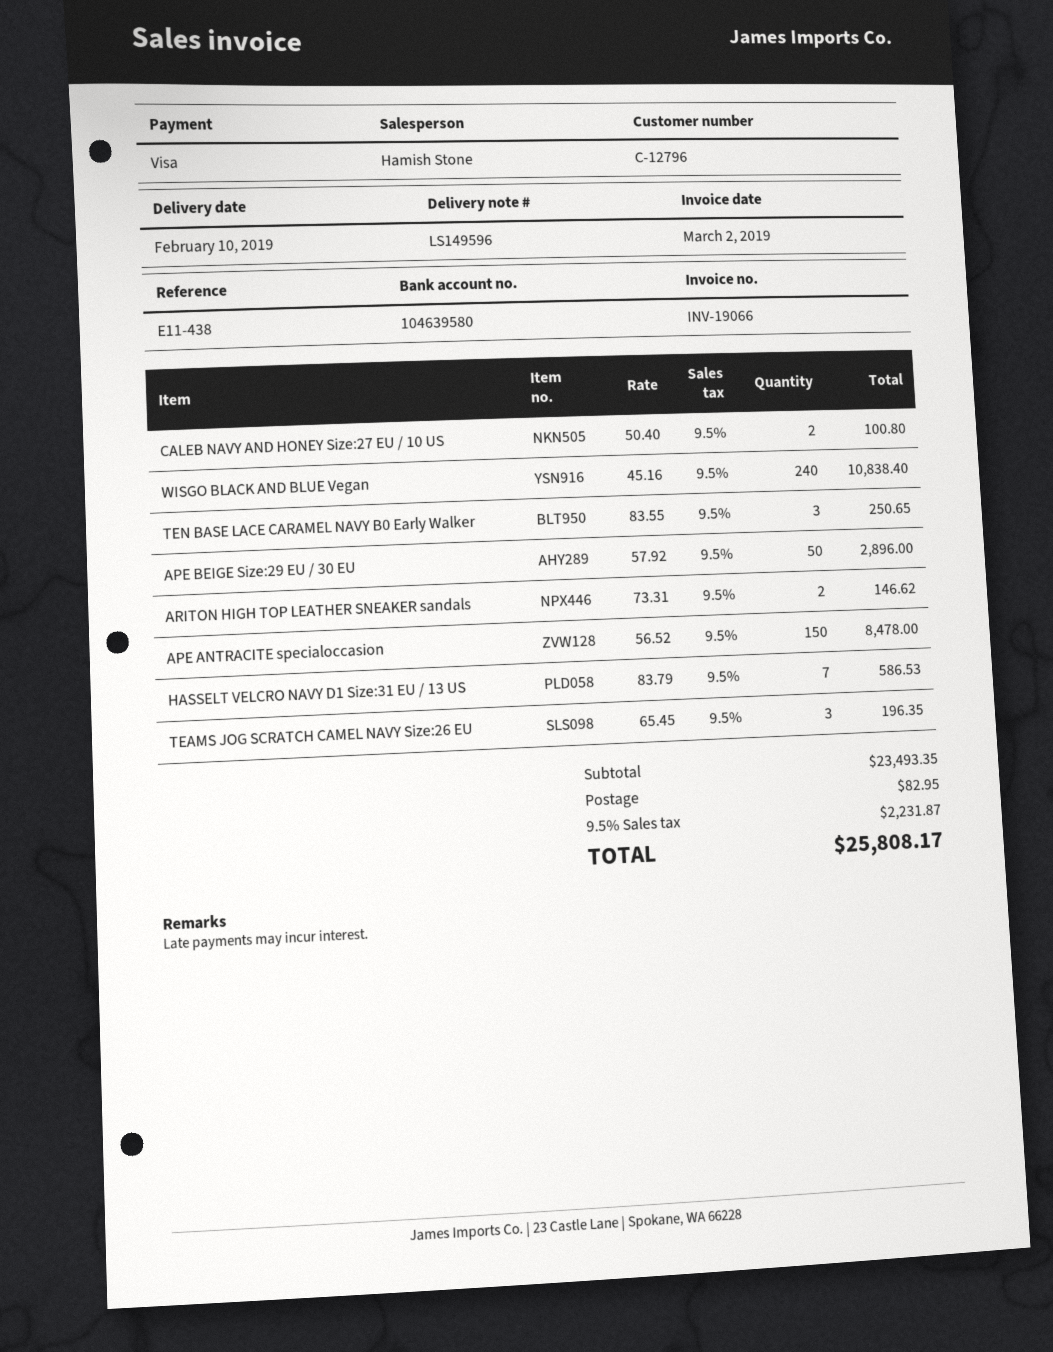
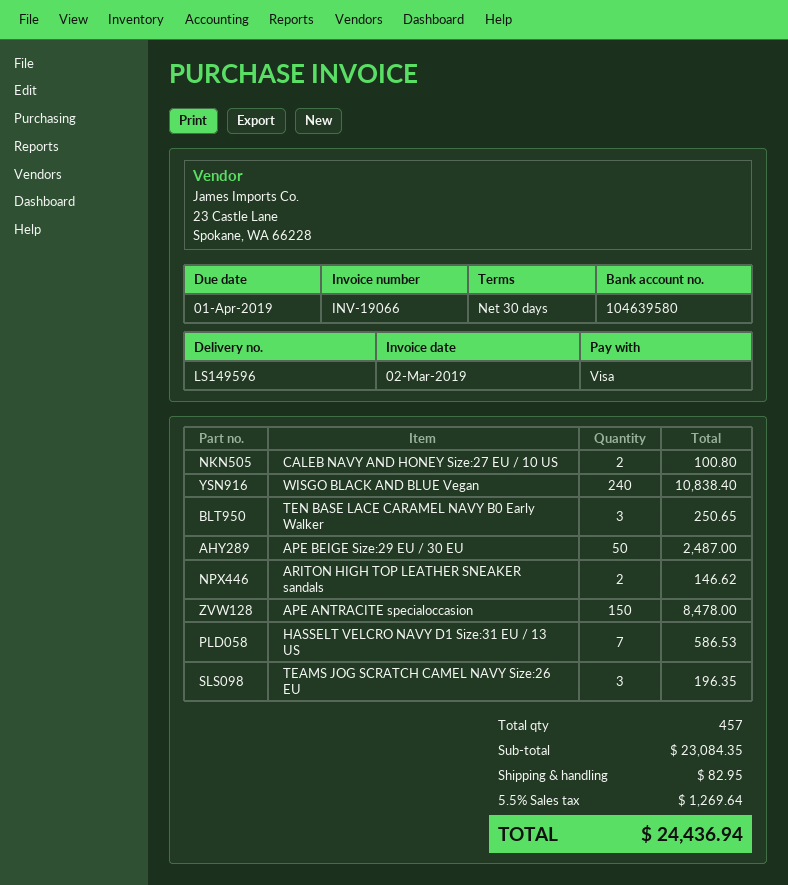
APE BEIGE Size:29 EU / 30 EU: 50 for 2896.00 -> 50 for 2487.00
subtotal: 23493.35 -> 23084.35
tax: 9.5% = 2231.87 -> 5.5% = 1269.64
total: 25808.17 -> 24436.94

